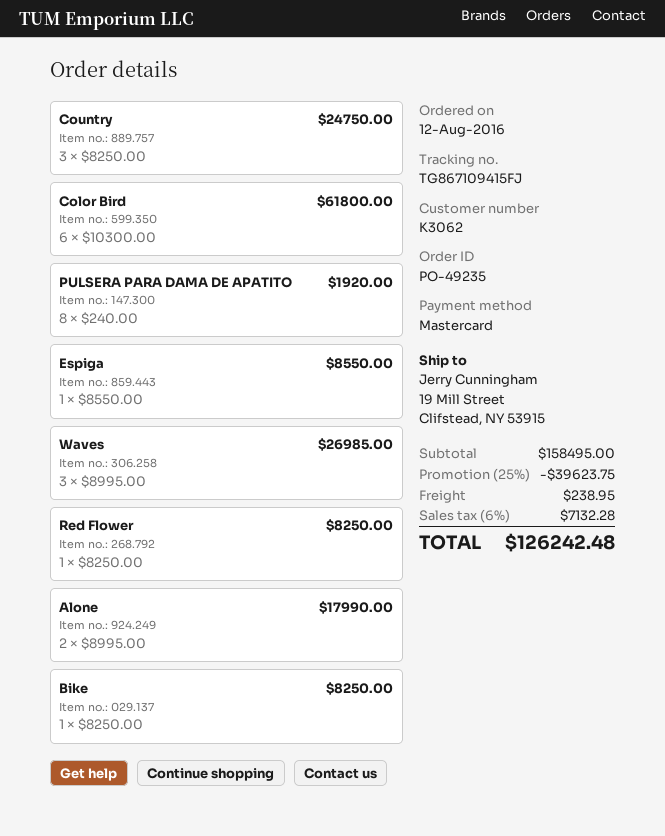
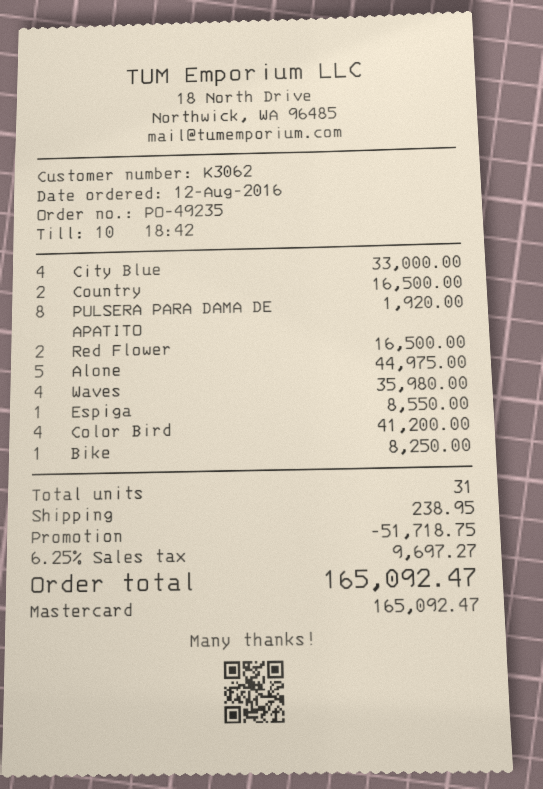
Country: 3 for 24750.00 -> 2 for 16500.00
Color Bird: 6 for 61800.00 -> 4 for 41200.00
Waves: 3 for 26985.00 -> 4 for 35980.00
Red Flower: 1 for 8250.00 -> 2 for 16500.00
Alone: 2 for 17990.00 -> 5 for 44975.00
City Blue: none -> 4 for 33000.00
discount: 39623.75 -> 51718.75
tax: 6% = 7132.28 -> 6.25% = 9697.27
total: 126242.48 -> 165092.47

